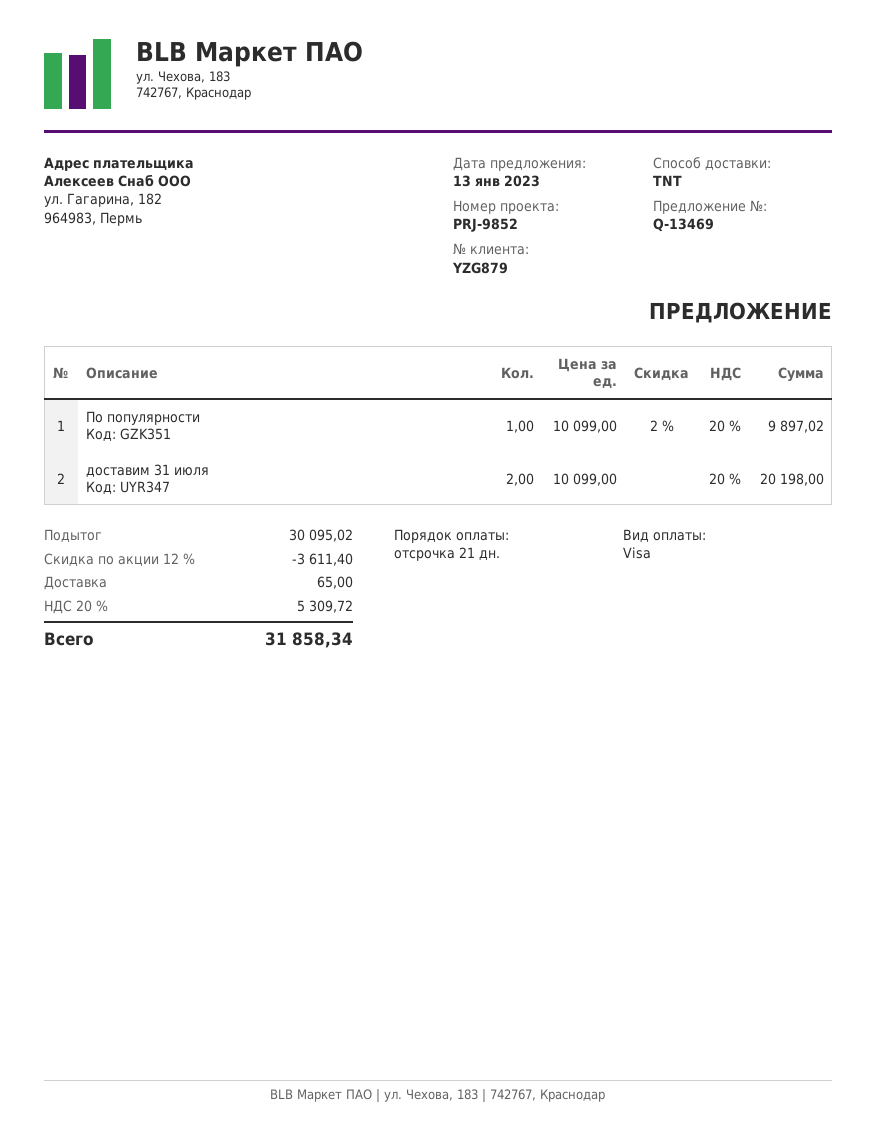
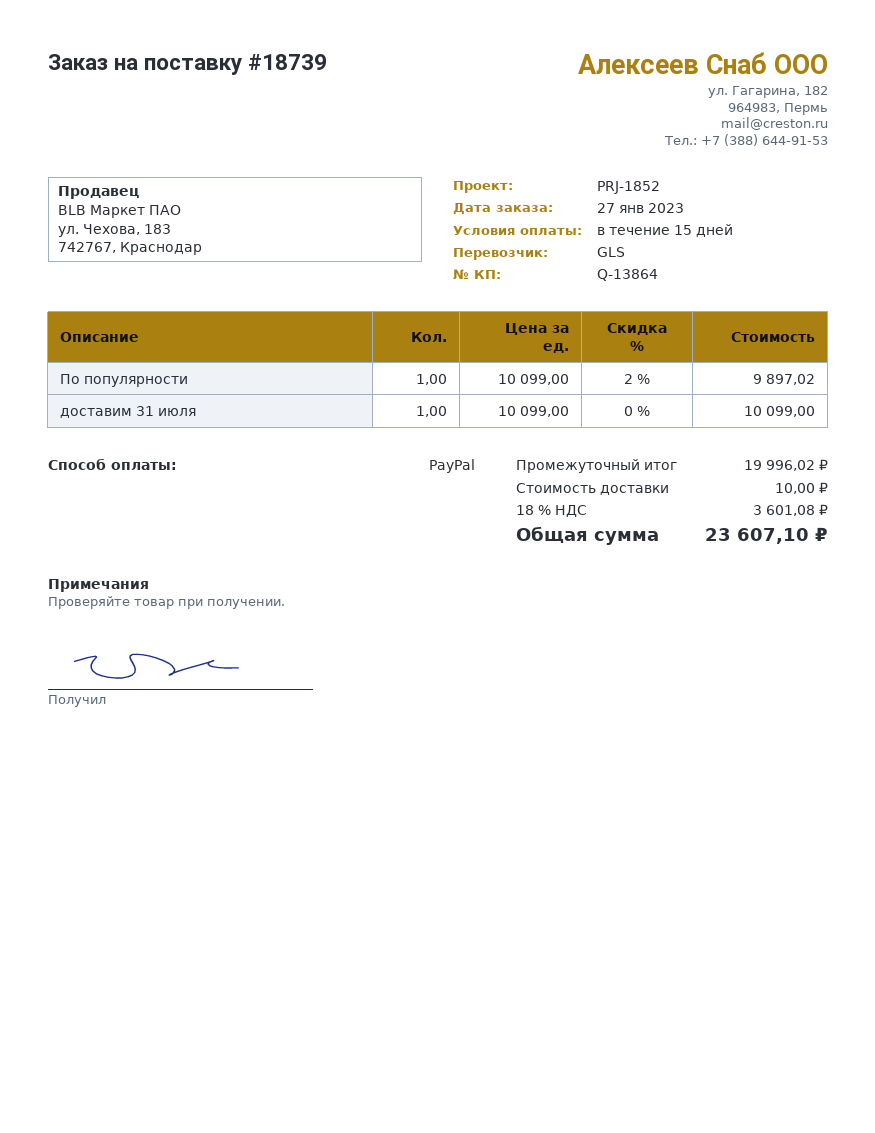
quote number: Q-13469 -> Q-13864
payment terms: 21 days -> 15 days
reference: PRJ-9852 -> PRJ-1852
payment method: Visa -> PayPal
shipping method: TNT -> GLS
доставим 31 июля: 2 x 10099.00 = 20198.00 -> 1 x 10099.00 = 10099.00
subtotal: 30095.02 -> 19996.02
discount: 12% = 3611.40 -> none
shipping: 65.00 -> 10.00
tax: 20% = 5309.72 -> 18% = 3601.08
total: 31858.34 -> 23607.10

